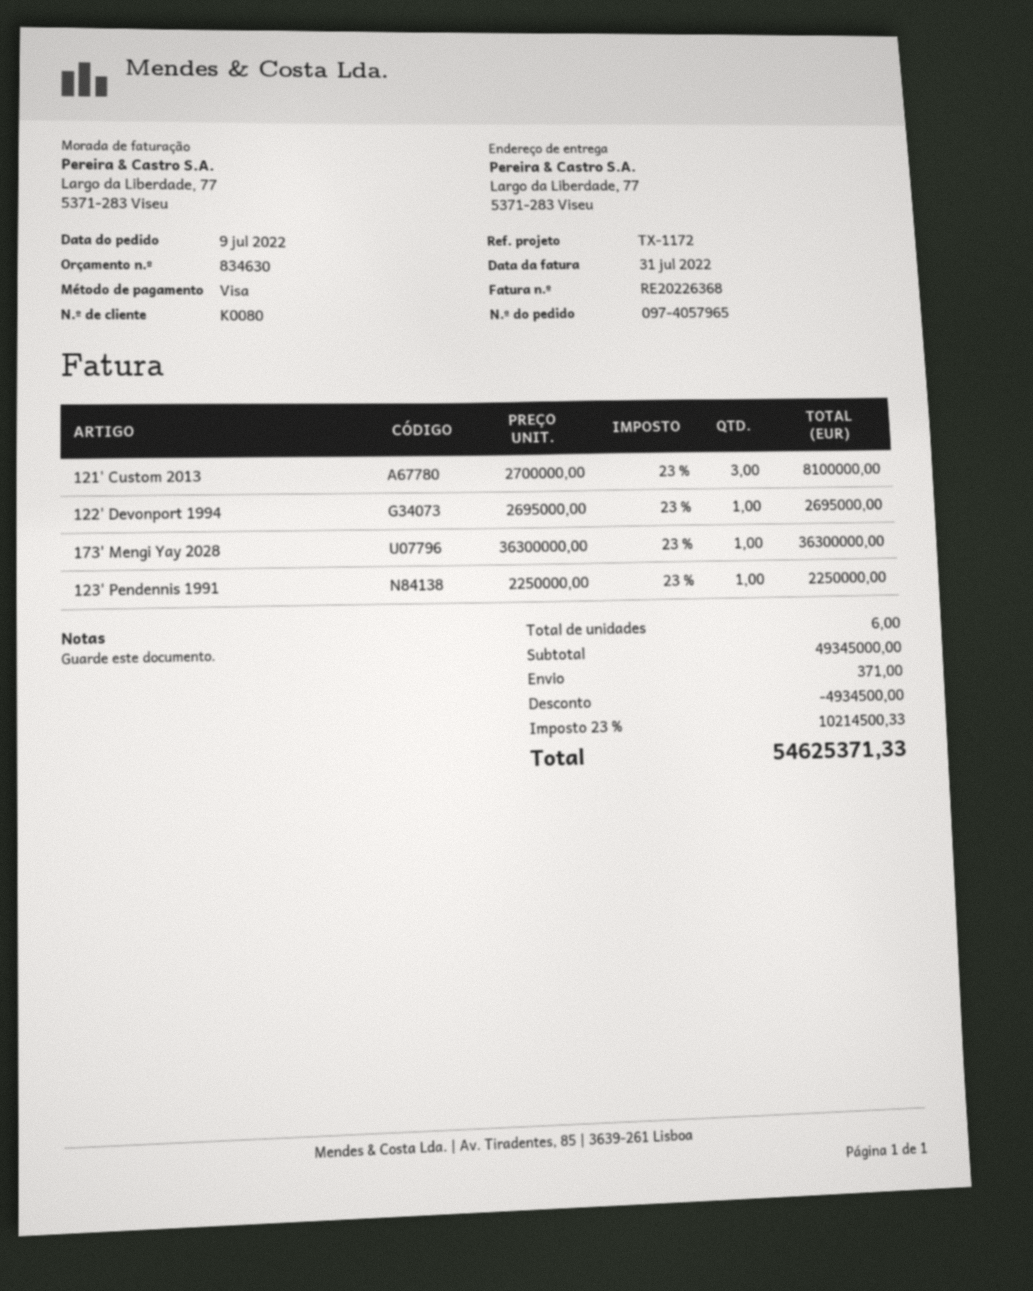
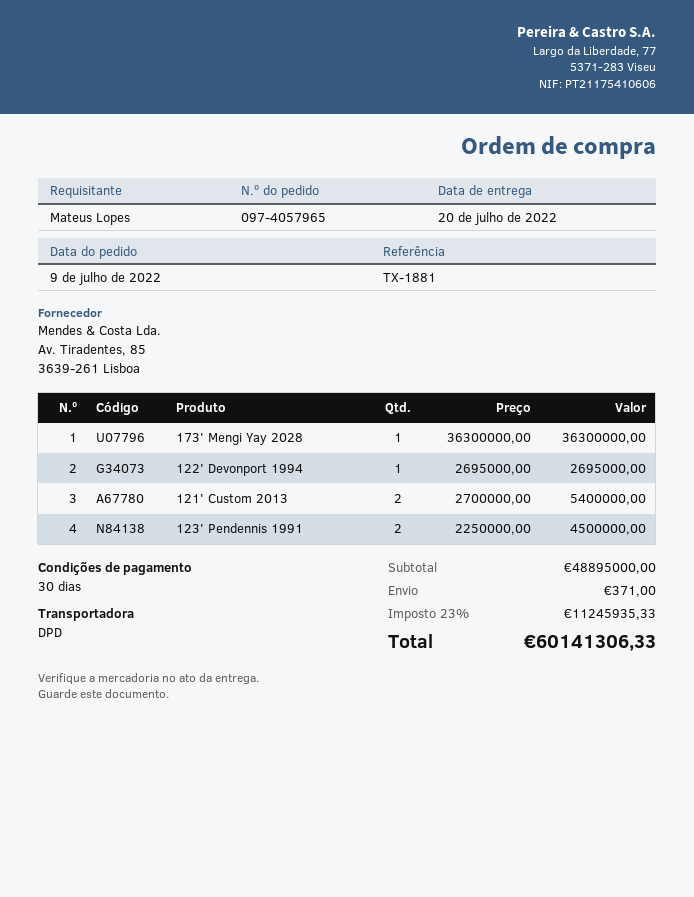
reference: TX-1172 -> TX-1881
121' Custom 2013: 3 x 2700000.00 = 8100000.00 -> 2 x 2700000.00 = 5400000.00
123' Pendennis 1991: 1 x 2250000.00 = 2250000.00 -> 2 x 2250000.00 = 4500000.00
subtotal: 49345000.00 -> 48895000.00
discount: 4934500.00 -> none
tax: 23% = 10214500.33 -> 23% = 11245935.33
total: 54625371.33 -> 60141306.33

